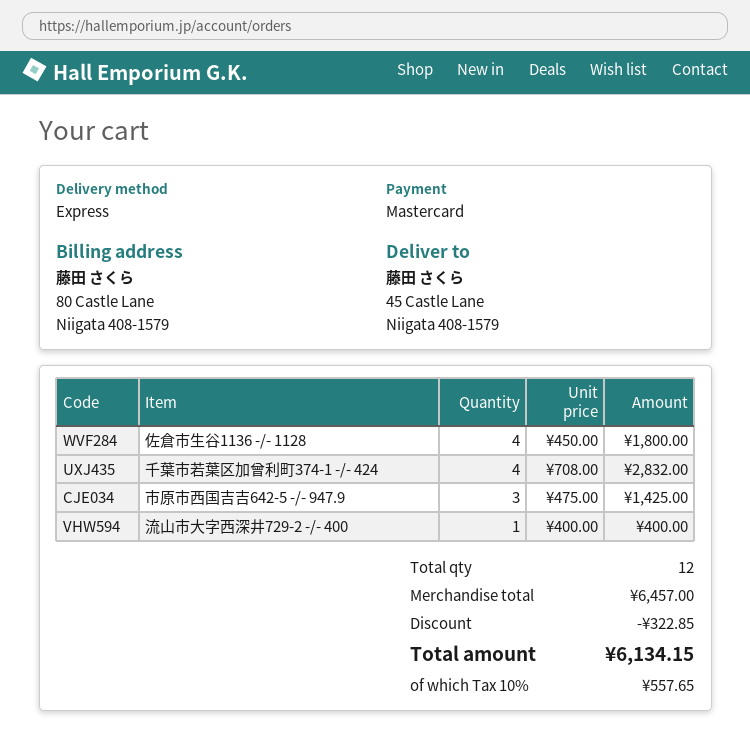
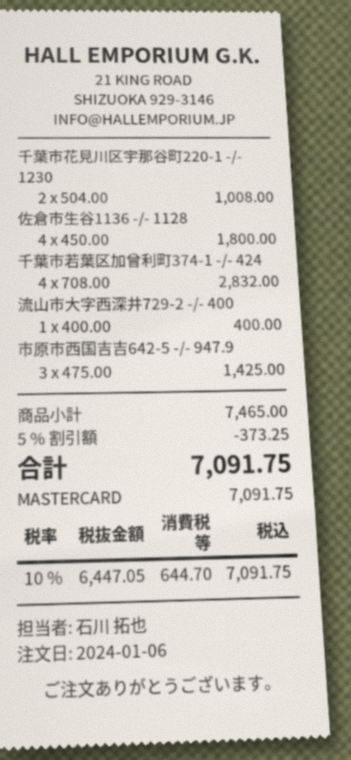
千葉市花見川区宇那谷町220-1 -/- 1230: none -> 2 x 504.00 = 1008.00
subtotal: 6457.00 -> 7465.00
discount: 322.85 -> 373.25
tax: 10% = 557.65 -> 10% = 644.70
total: 6134.15 -> 7091.75

